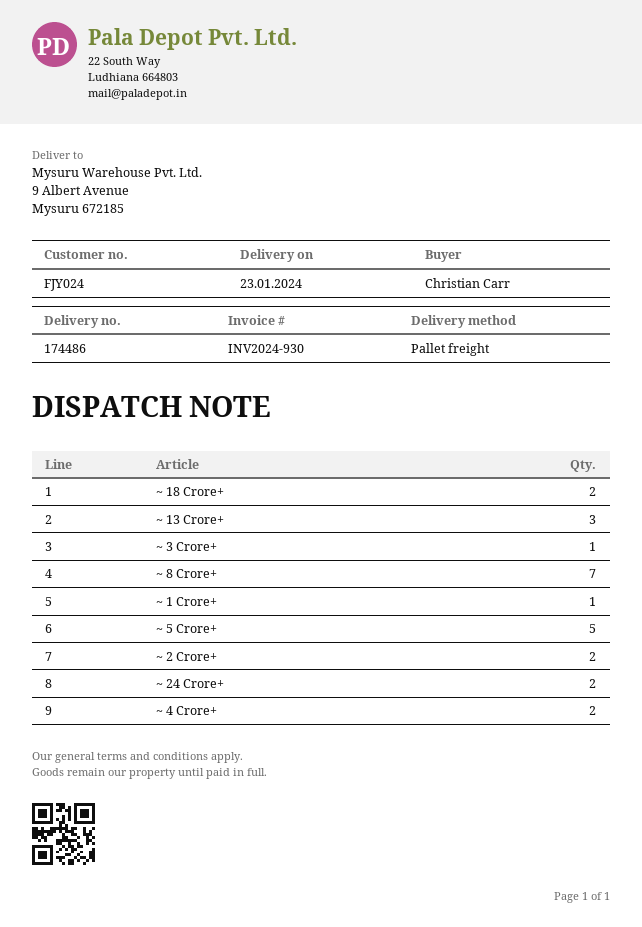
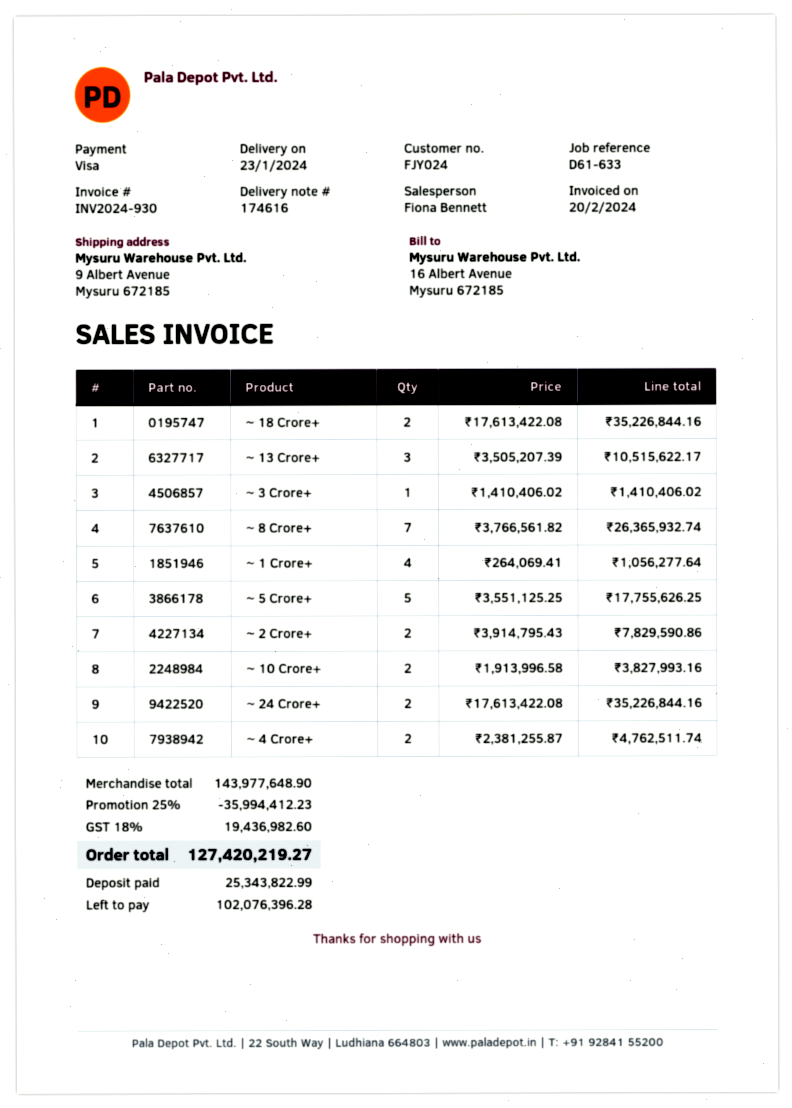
delivery note number: 174486 -> 174616
~ 1 Crore+: 1 -> 4
~ 10 Crore+: none -> 2

